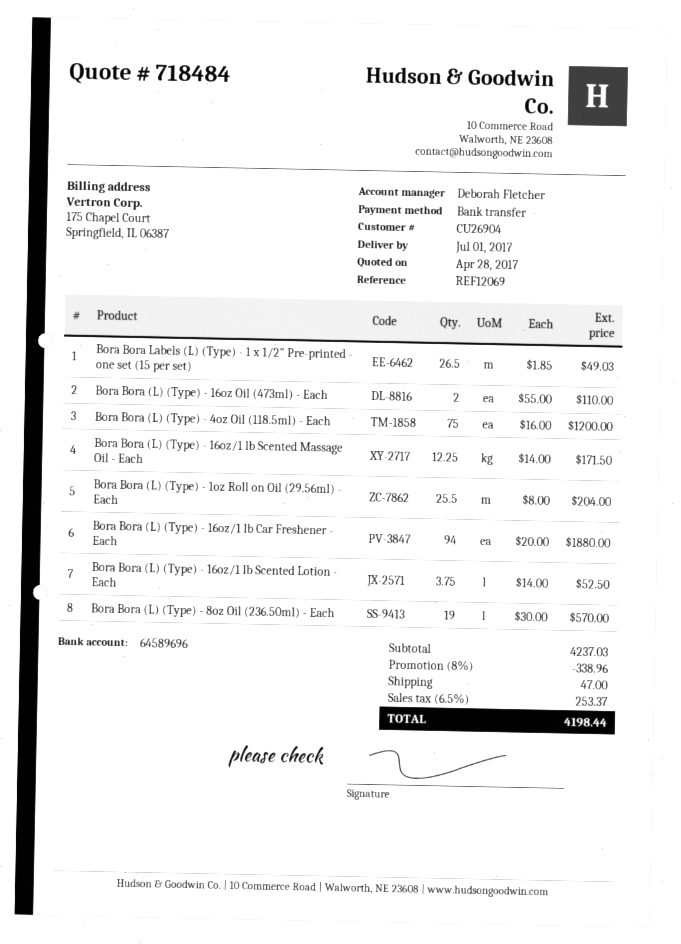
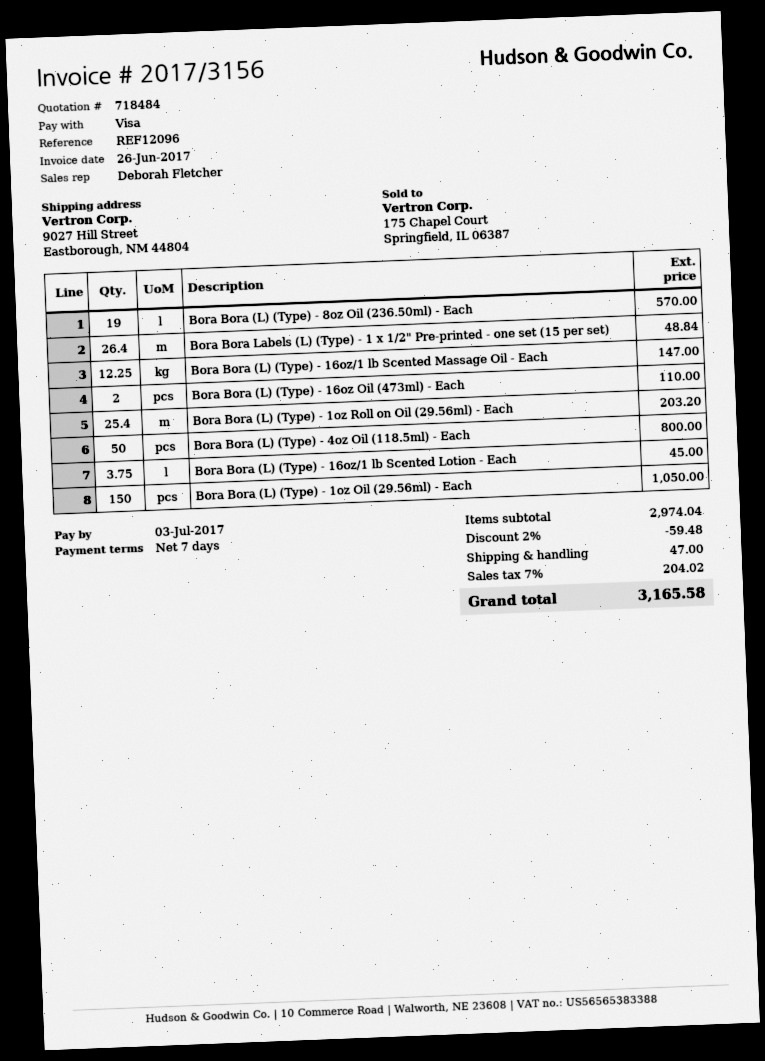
reference: REF12069 -> REF12096
payment method: bank transfer -> Visa
Bora Bora Labels (L) (Type) - 1 x 1/2" Pre-printed - one set (15 per set): 26.5 for 49.03 -> 26.4 for 48.84
Bora Bora (L) (Type) - 4oz Oil (118.5ml) - Each: 75 for 1200.00 -> 50 for 800.00
Bora Bora (L) (Type) - 16oz/1 lb Scented Massage Oil - Each: 12.25 for 171.50 -> 12.25 for 147.00
Bora Bora (L) (Type) - 1oz Roll on Oil (29.56ml) - Each: 25.5 for 204.00 -> 25.4 for 203.20
Bora Bora (L) (Type) - 16oz/1 lb Car Freshener - Each: 94 for 1880.00 -> none
Bora Bora (L) (Type) - 16oz/1 lb Scented Lotion - Each: 3.75 for 52.50 -> 3.75 for 45.00
Bora Bora (L) (Type) - 1oz Oil (29.56ml) - Each: none -> 150 for 1050.00
subtotal: 4237.03 -> 2974.04
discount: 8% = 338.96 -> 2% = 59.48
tax: 6.5% = 253.37 -> 7% = 204.02
total: 4198.44 -> 3165.58

